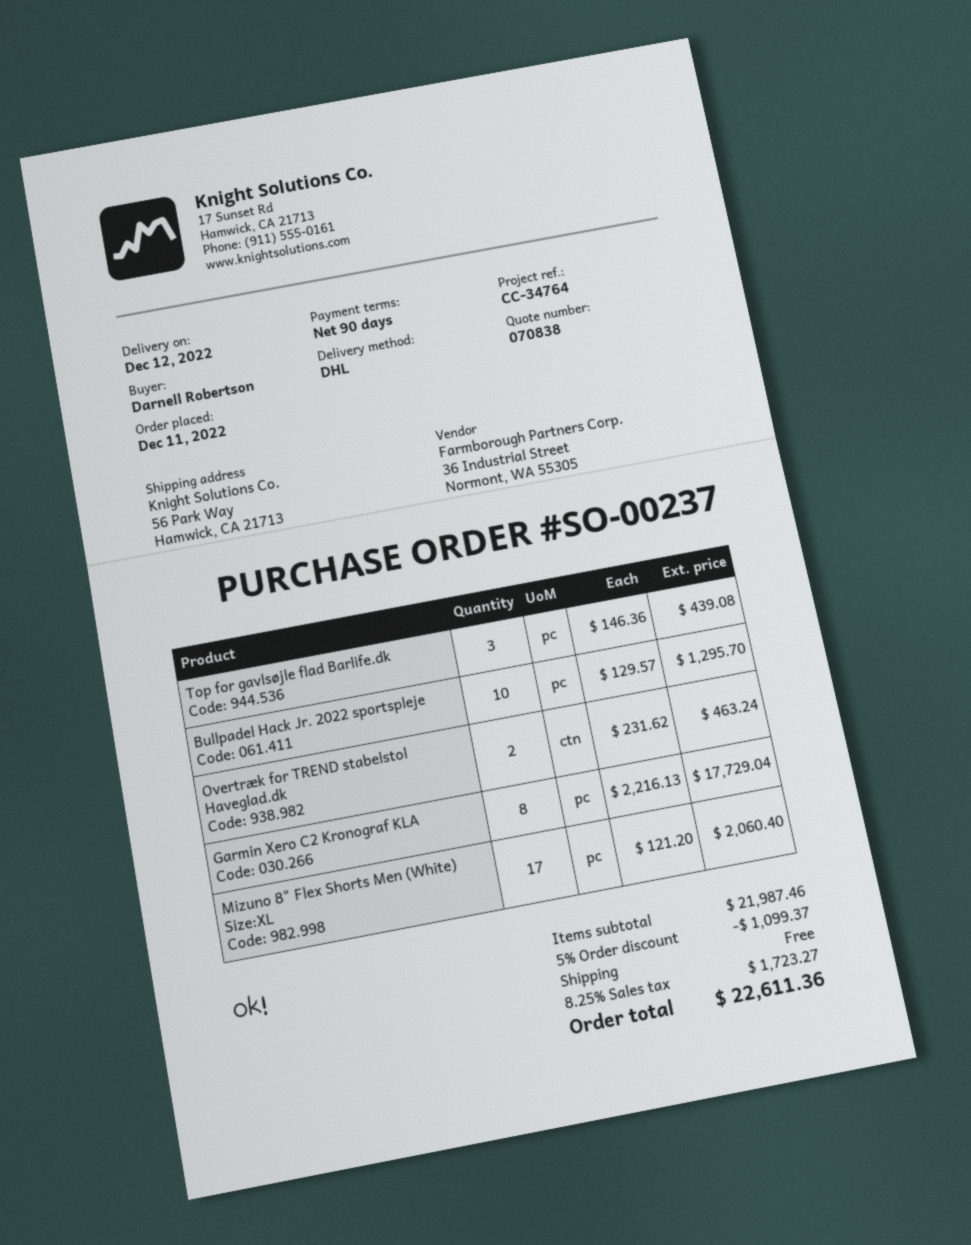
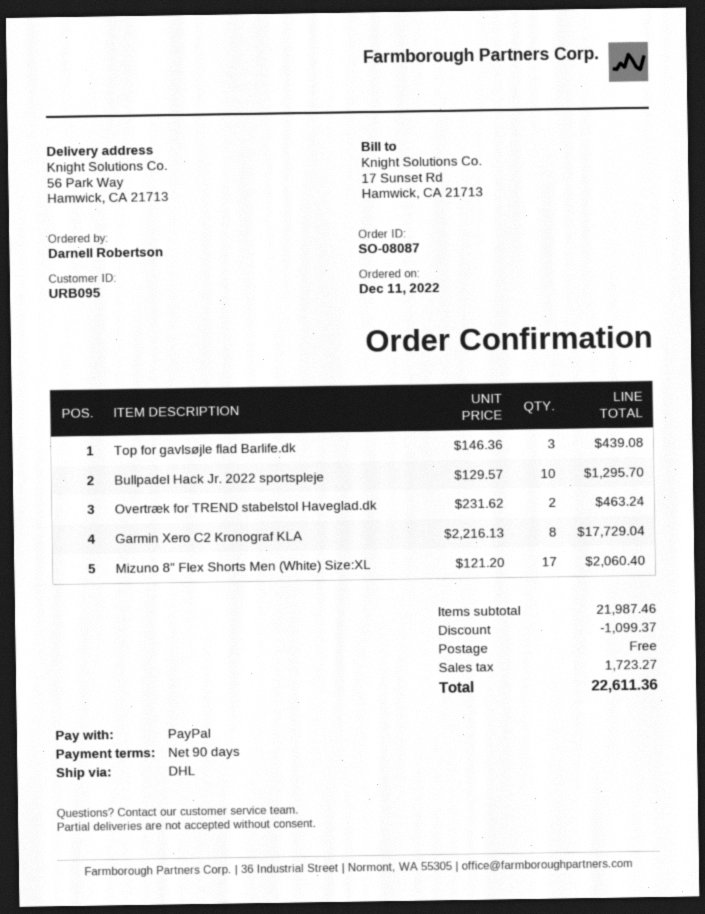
order number: SO-00237 -> SO-08087

